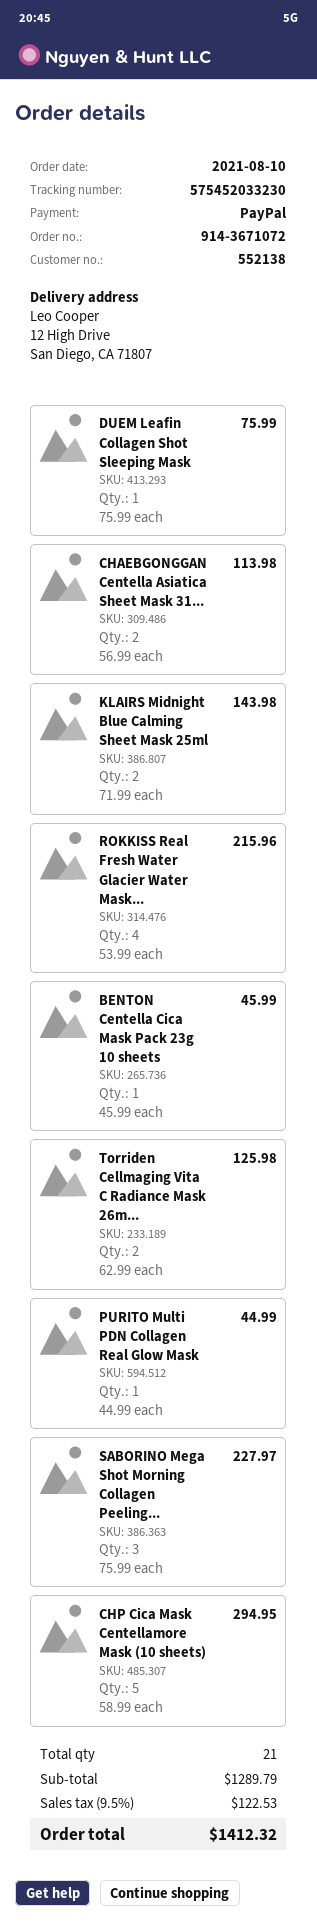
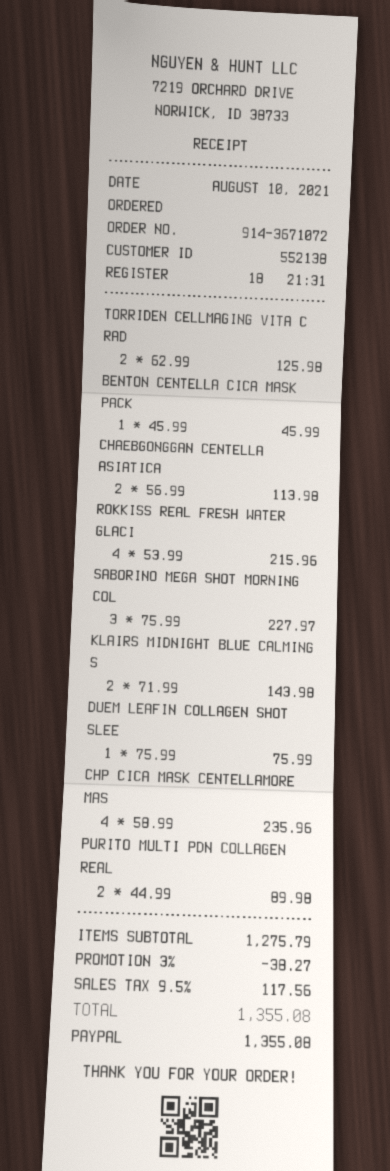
PURITO Multi PDN Collagen Real Glow Mask: 1 x 44.99 = 44.99 -> 2 x 44.99 = 89.98
CHP Cica Mask Centellamore Mask (10 sheets): 5 x 58.99 = 294.95 -> 4 x 58.99 = 235.96
subtotal: 1289.79 -> 1275.79
discount: none -> 3% = 38.27
tax: 9.5% = 122.53 -> 9.5% = 117.56
total: 1412.32 -> 1355.08

